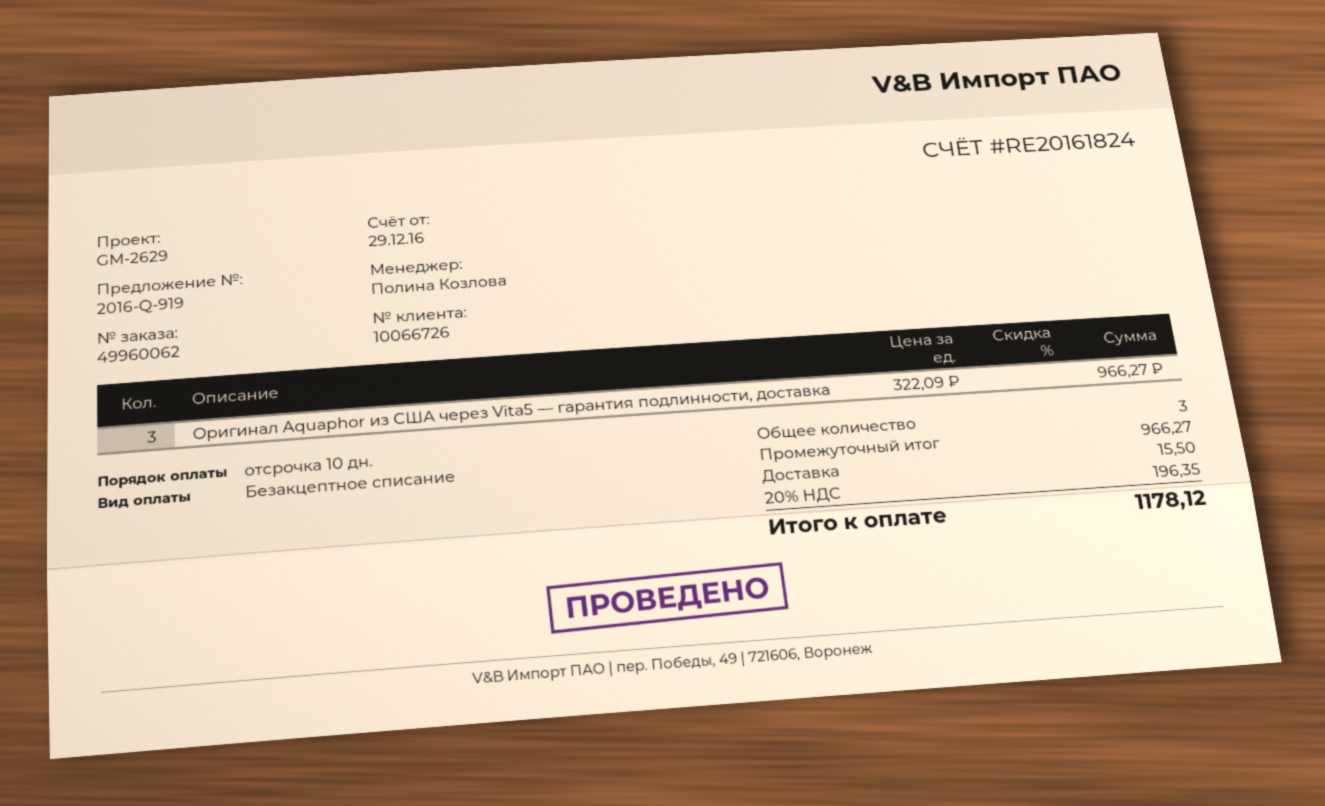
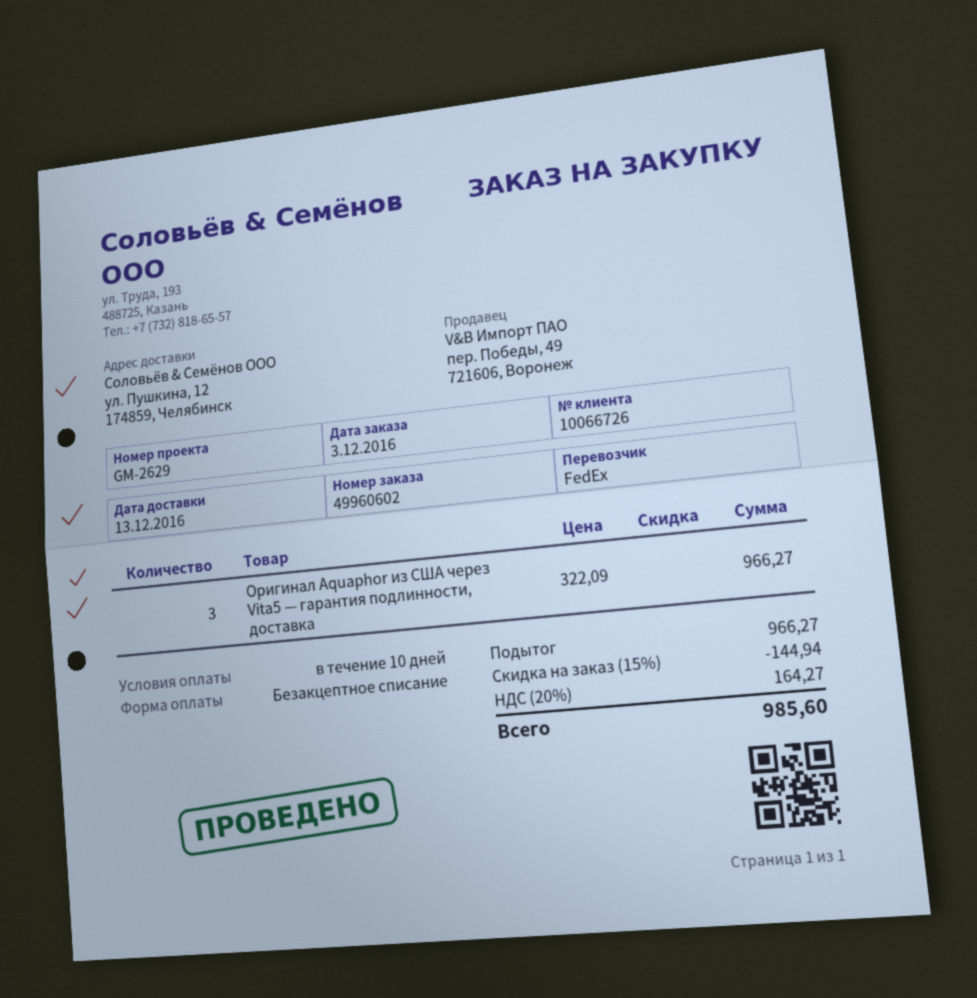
order number: 49960062 -> 49960602
discount: none -> 15% = 144.94
shipping: 15.50 -> none
tax: 20% = 196.35 -> 20% = 164.27
total: 1178.12 -> 985.60

